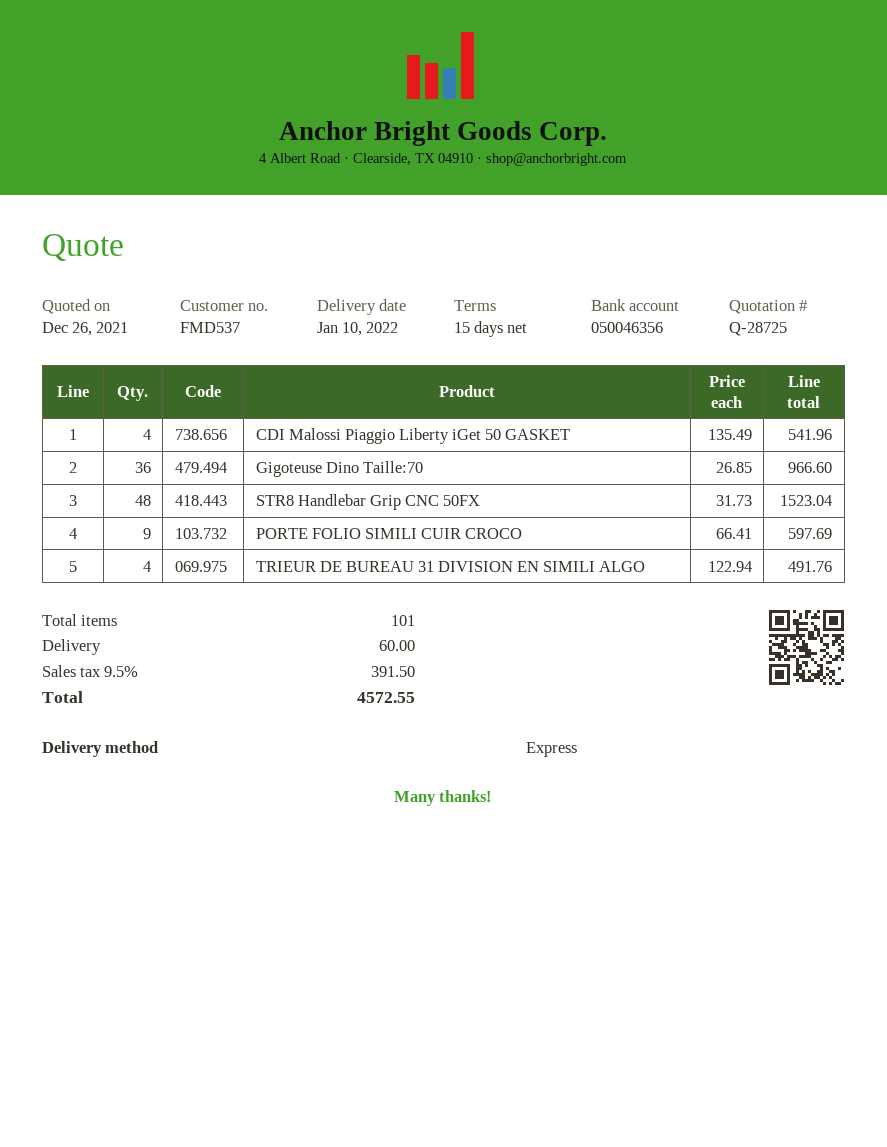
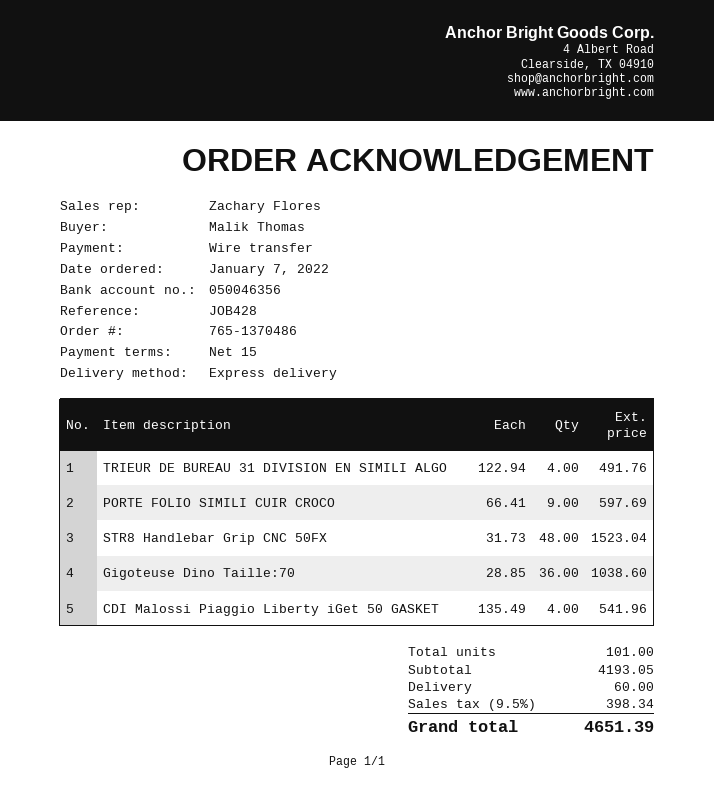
Gigoteuse Dino Taille:70: 36 x 26.85 = 966.60 -> 36 x 28.85 = 1038.60
tax: 9.5% = 391.50 -> 9.5% = 398.34
total: 4572.55 -> 4651.39

